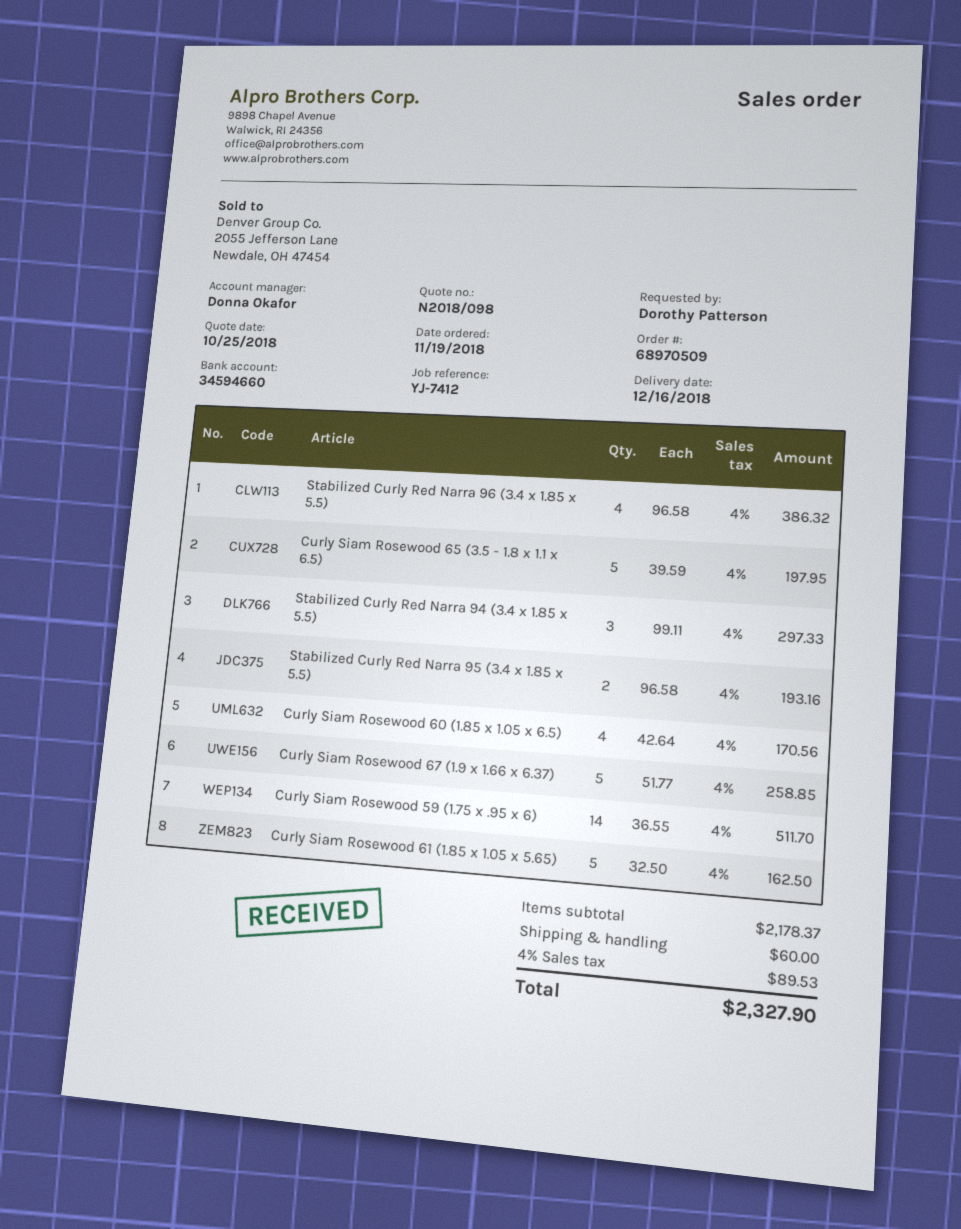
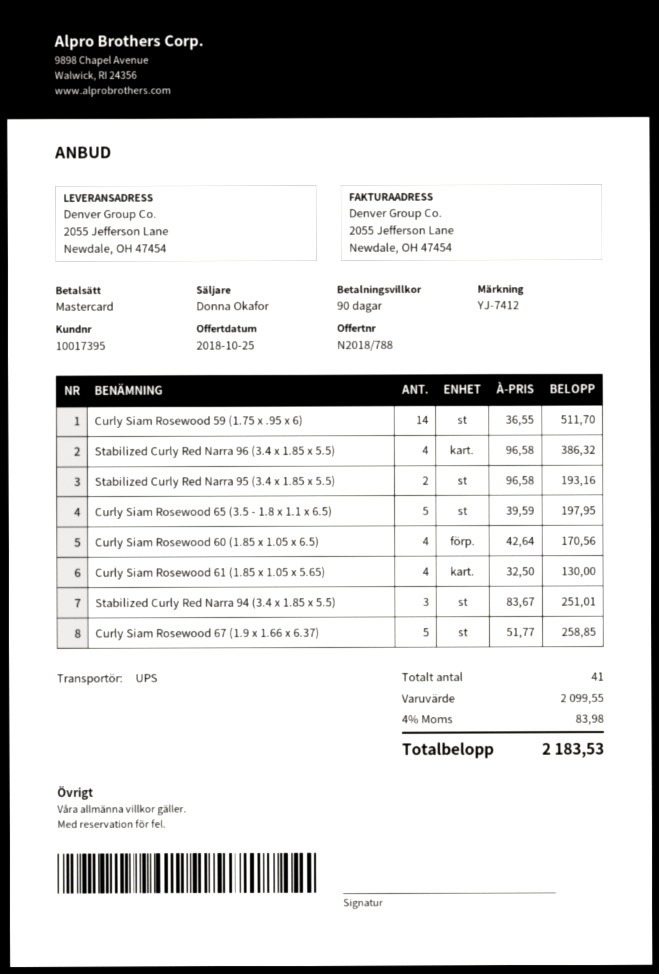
quote number: N2018/098 -> N2018/788
Stabilized Curly Red Narra 94 (3.4 x 1.85 x 5.5): 3 x 99.11 = 297.33 -> 3 x 83.67 = 251.01
Curly Siam Rosewood 61 (1.85 x 1.05 x 5.65): 5 x 32.50 = 162.50 -> 4 x 32.50 = 130.00
subtotal: 2178.37 -> 2099.55
shipping: 60.00 -> none
tax: 4% = 89.53 -> 4% = 83.98
total: 2327.90 -> 2183.53

